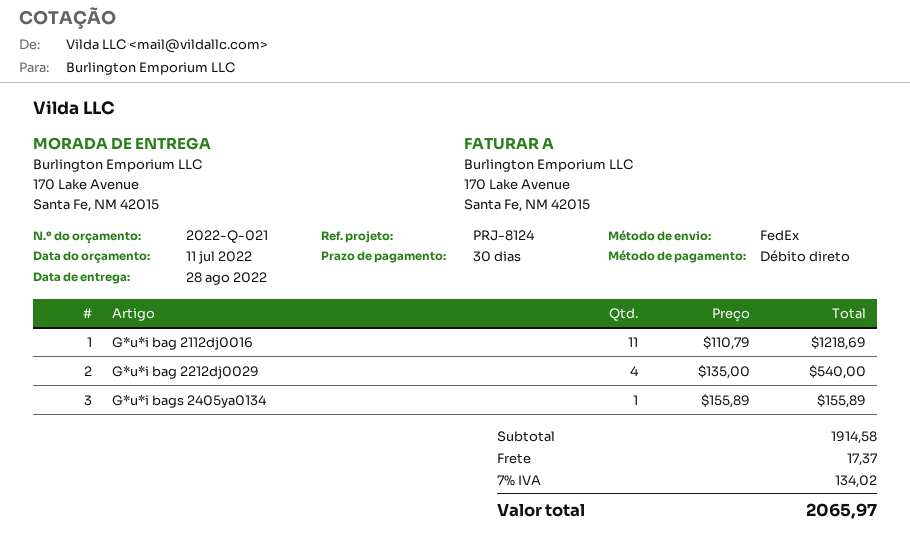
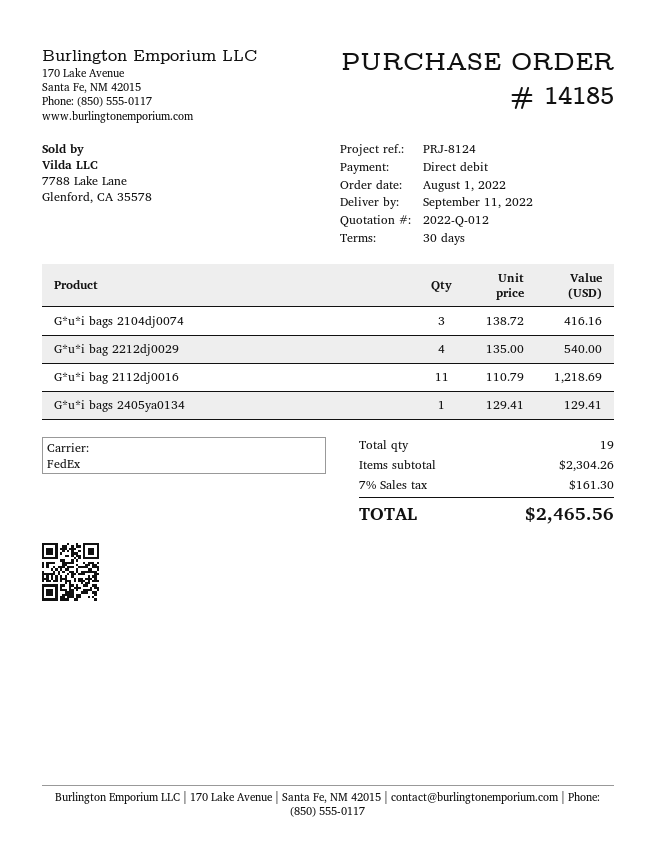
quote number: 2022-Q-021 -> 2022-Q-012
delivery date: 2022-08-28 -> 2022-09-11
G*u*i bags 2405ya0134: 1 x 155.89 = 155.89 -> 1 x 129.41 = 129.41
G*u*i bags 2104dj0074: none -> 3 x 138.72 = 416.16
subtotal: 1914.58 -> 2304.26
shipping: 17.37 -> none
tax: 7% = 134.02 -> 7% = 161.30
total: 2065.97 -> 2465.56

